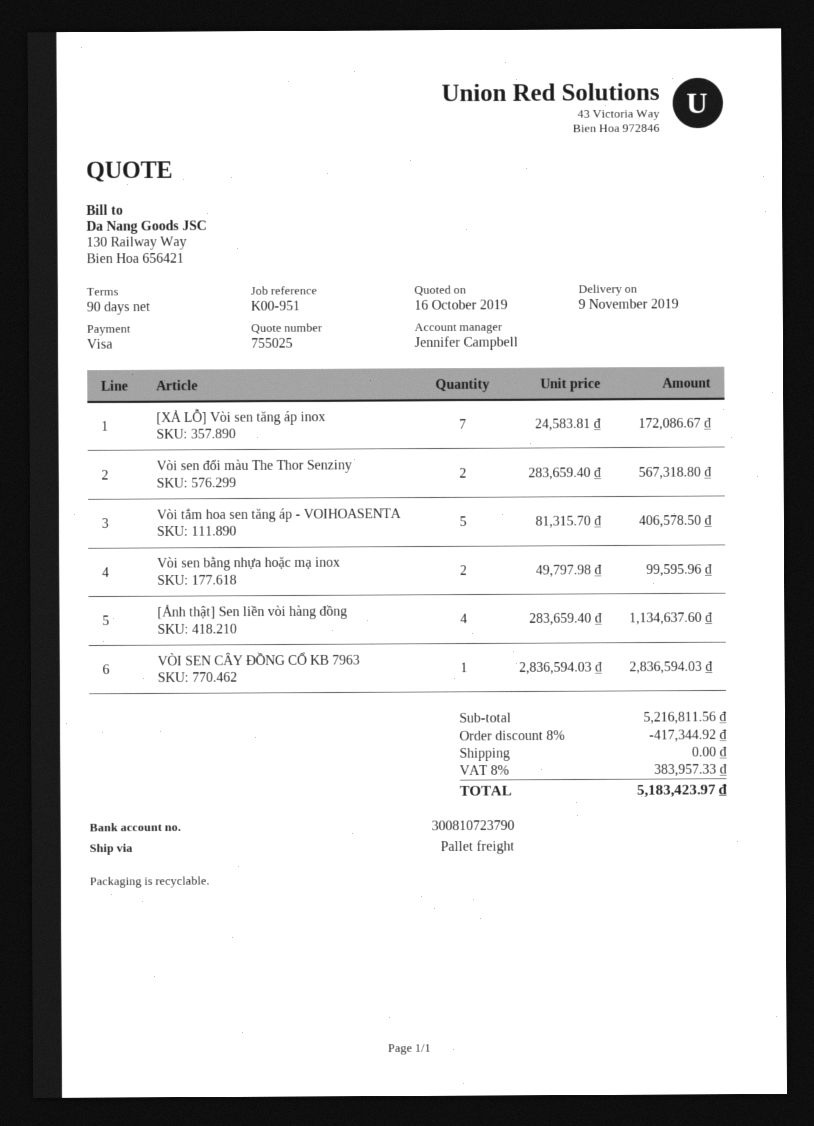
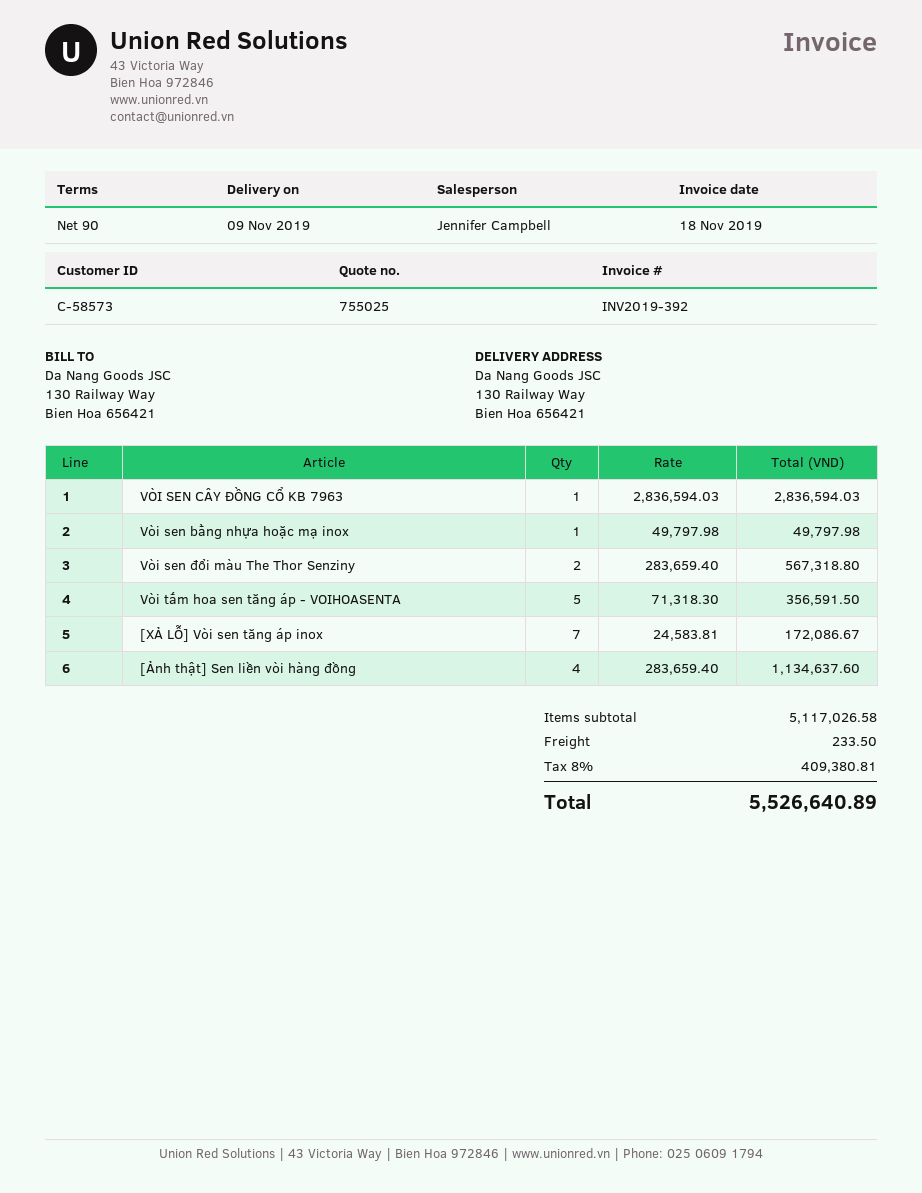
Vòi tắm hoa sen tăng áp - VOIHOASENTA: 5 x 81315.70 = 406578.50 -> 5 x 71318.30 = 356591.50
Vòi sen bằng nhựa hoặc mạ inox: 2 x 49797.98 = 99595.96 -> 1 x 49797.98 = 49797.98
subtotal: 5216811.56 -> 5117026.58
discount: 8% = 417344.92 -> none
shipping: 0.00 -> 233.50
tax: 8% = 383957.33 -> 8% = 409380.81
total: 5183423.97 -> 5526640.89

